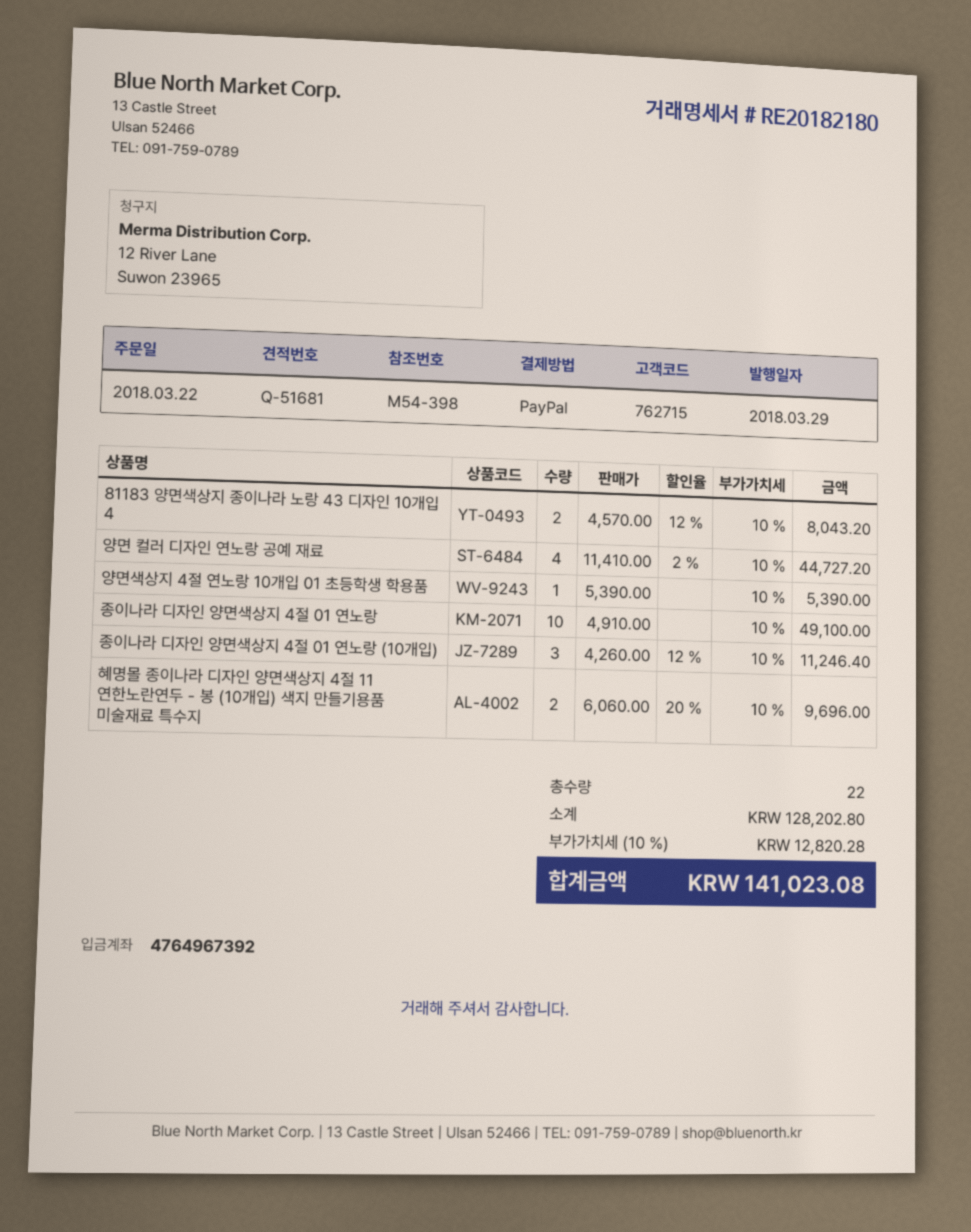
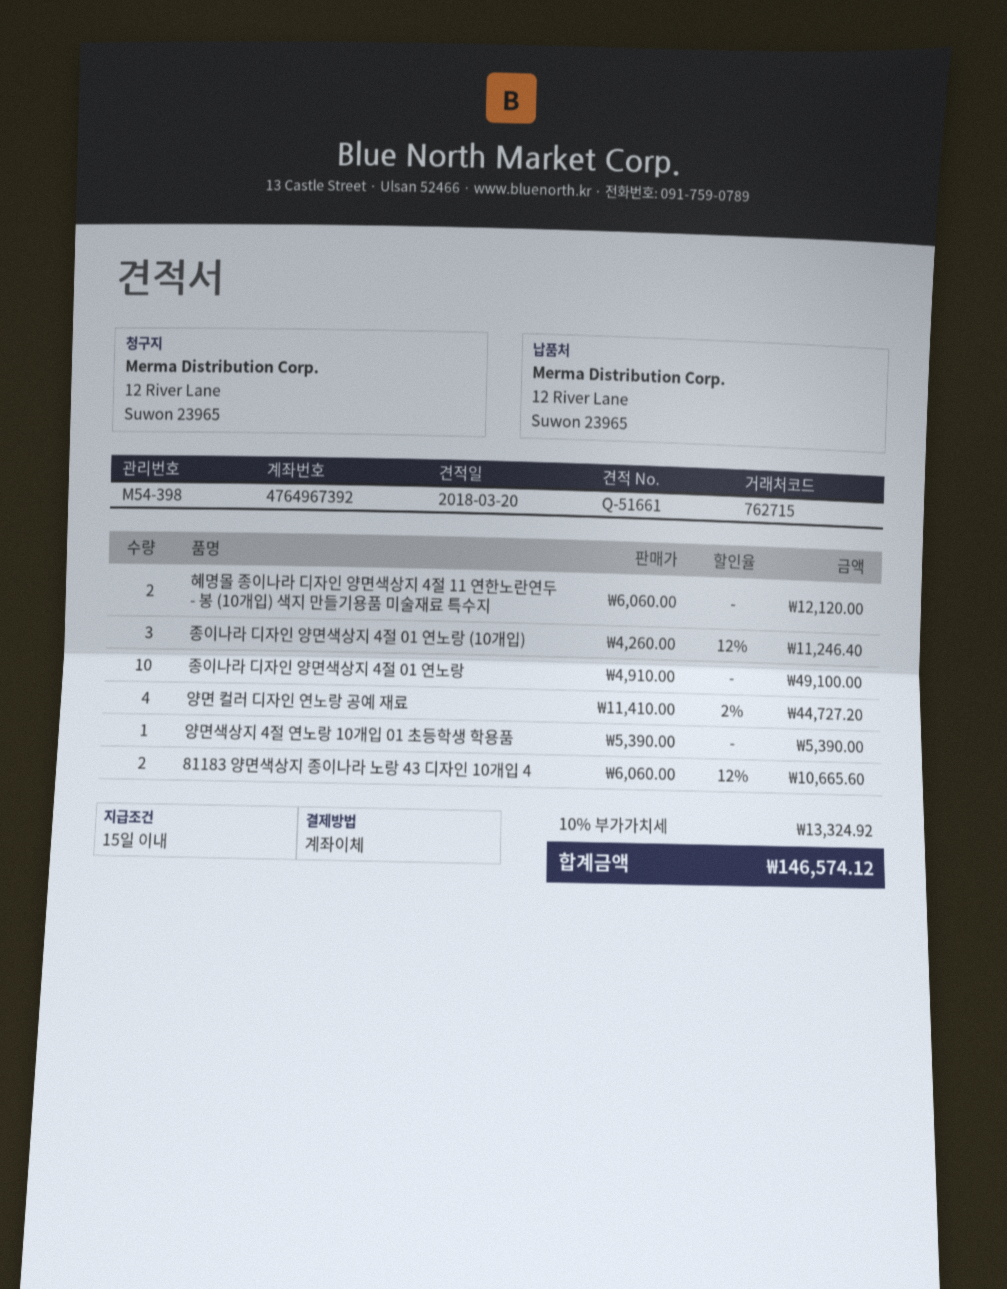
quote number: Q-51681 -> Q-51661
payment method: PayPal -> bank transfer
81183 양면색상지 종이나라 노랑 43 디자인 10개입 4: 2 x 4570.00 - 12% = 8043.20 -> 2 x 6060.00 - 12% = 10665.60
혜명몰 종이나라 디자인 양면색상지 4절 11 연한노란연두 - 봉 (10개입) 색지 만들기용품 미술재료 특수지: 2 x 6060.00 - 20% = 9696.00 -> 2 x 6060.00 = 12120.00
tax: 10% = 12820.28 -> 10% = 13324.92
total: 141023.08 -> 146574.12

